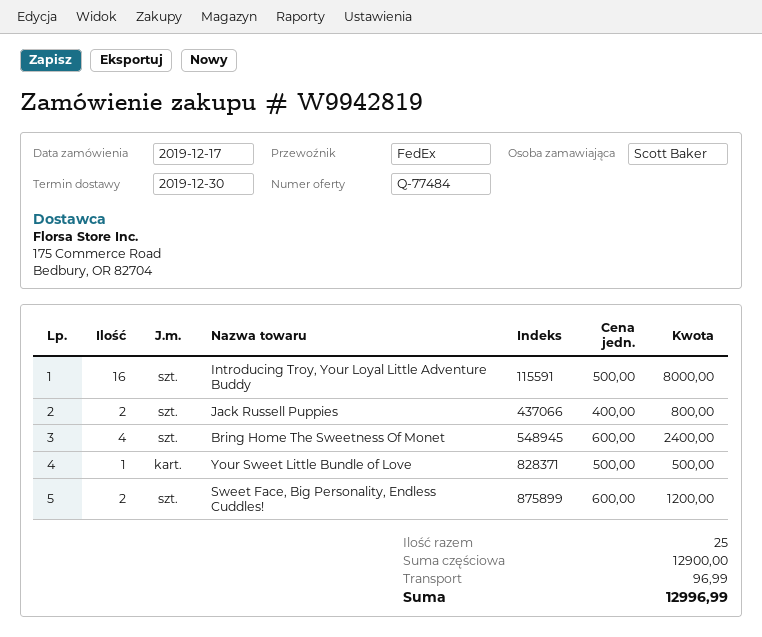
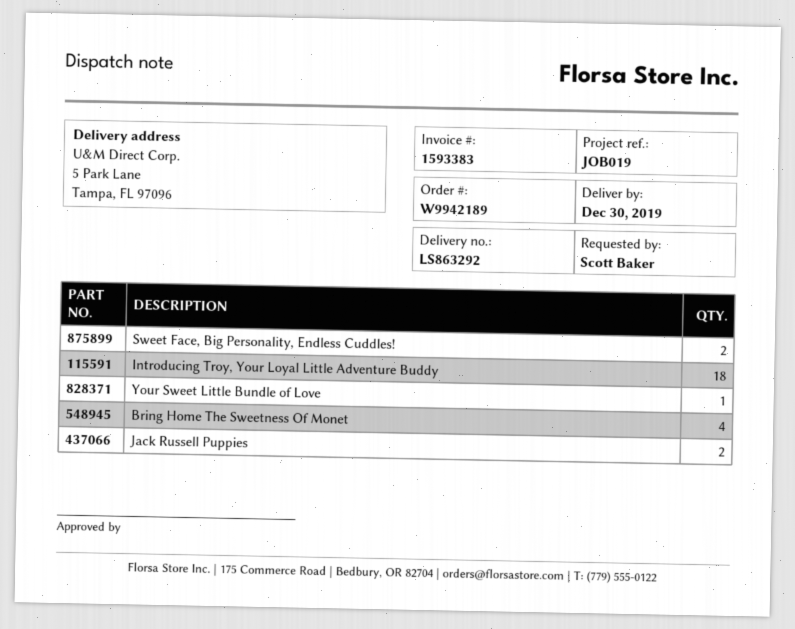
order number: W9942819 -> W9942189
Introducing Troy, Your Loyal Little Adventure Buddy: 16 -> 18

